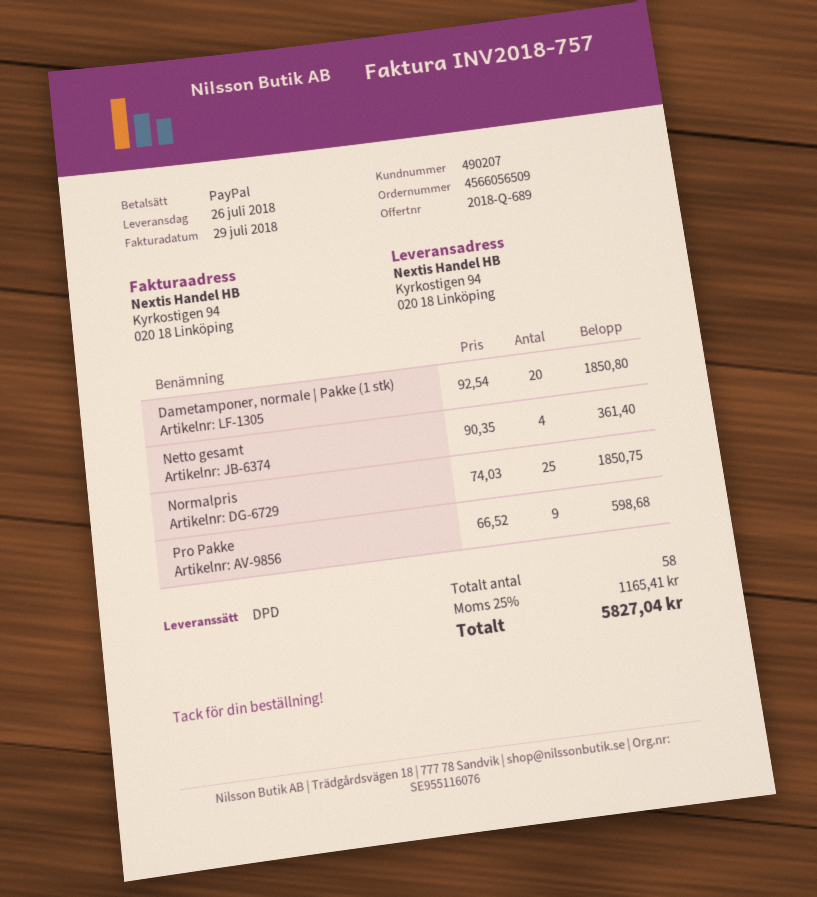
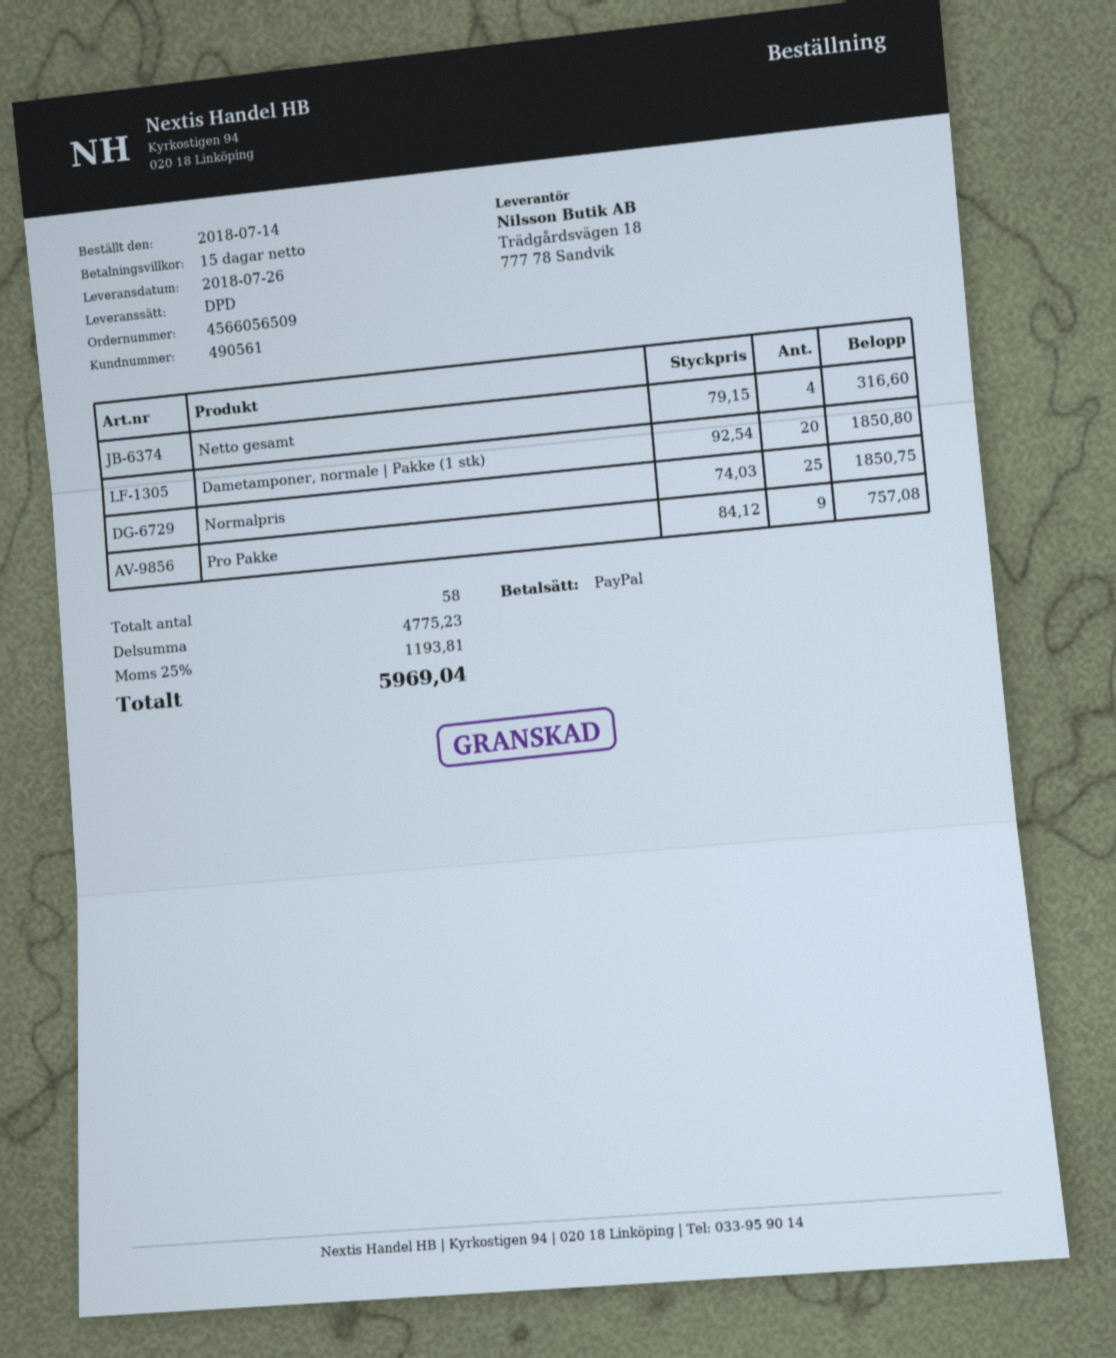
customer number: 490207 -> 490561
Netto gesamt: 4 x 90.35 = 361.40 -> 4 x 79.15 = 316.60
Pro Pakke: 9 x 66.52 = 598.68 -> 9 x 84.12 = 757.08
tax: 25% = 1165.41 -> 25% = 1193.81
total: 5827.04 -> 5969.04

